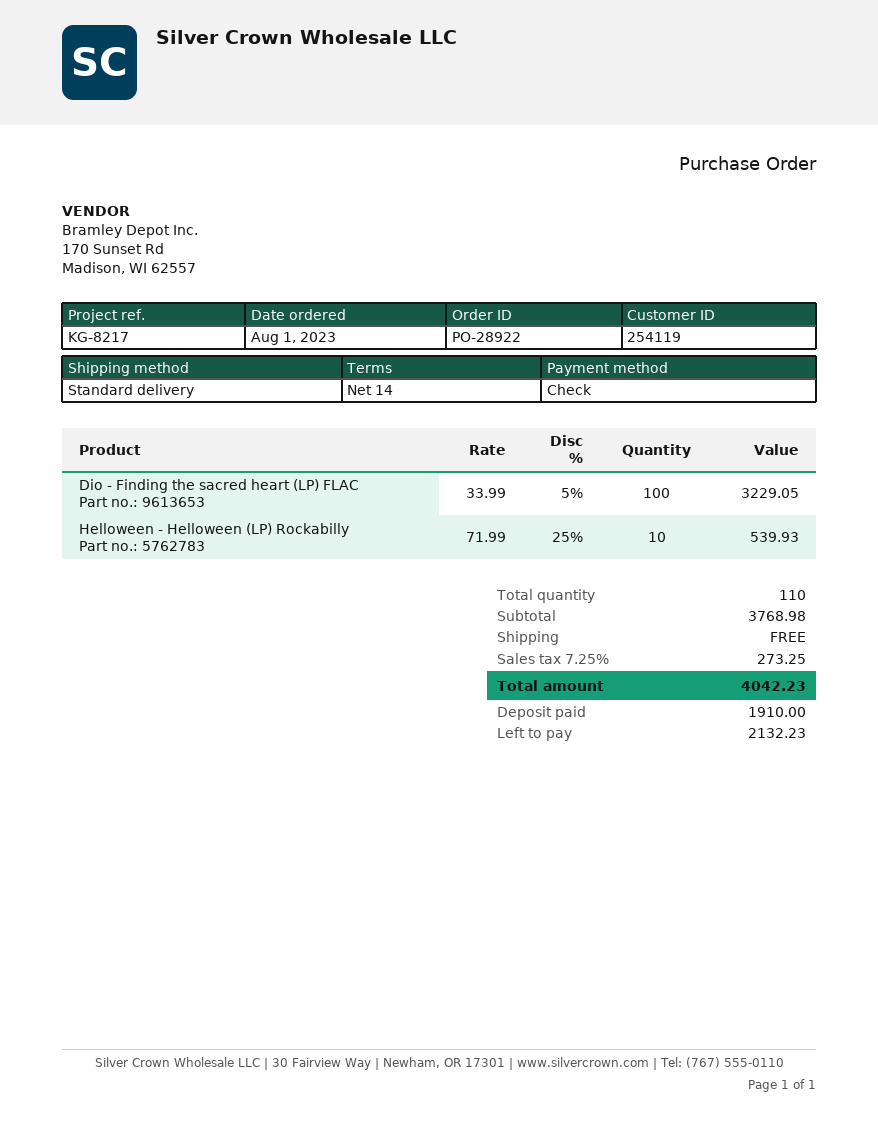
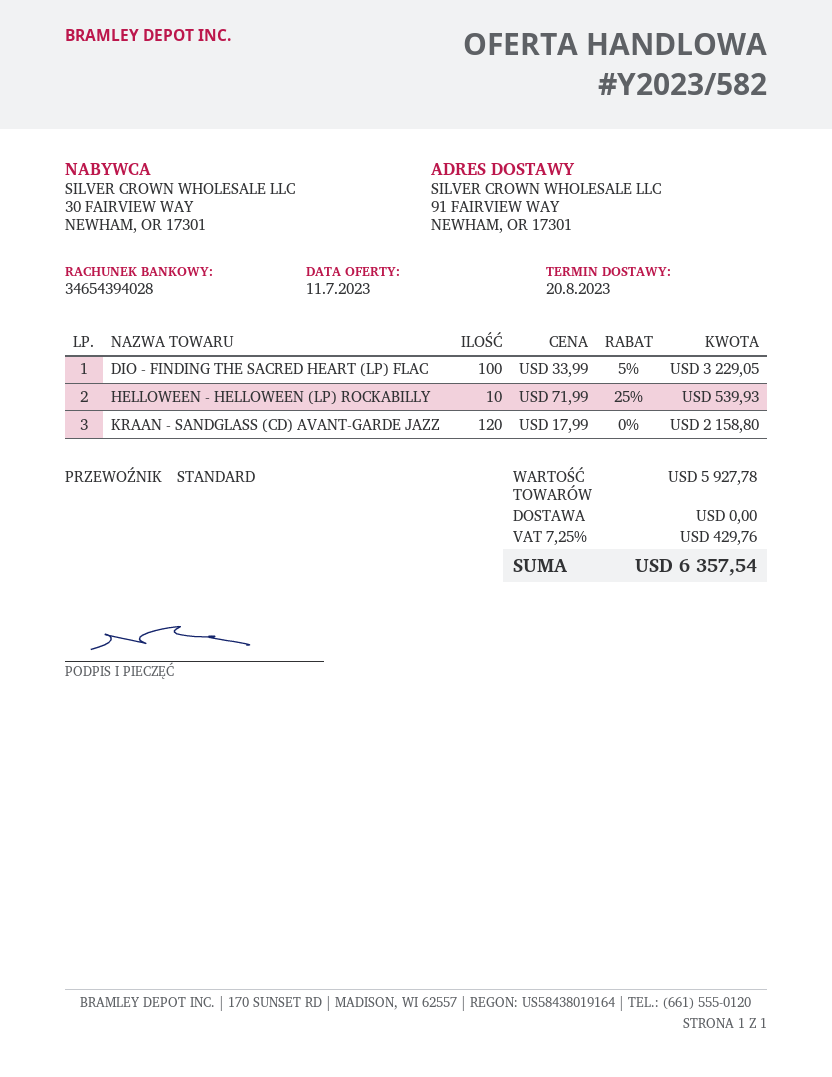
KRAAN - SANDGLASS (CD) AVANT-GARDE JAZZ: none -> 120 x 17.99 = 2158.80
subtotal: 3768.98 -> 5927.78
tax: 7.25% = 273.25 -> 7.25% = 429.76
total: 4042.23 -> 6357.54

